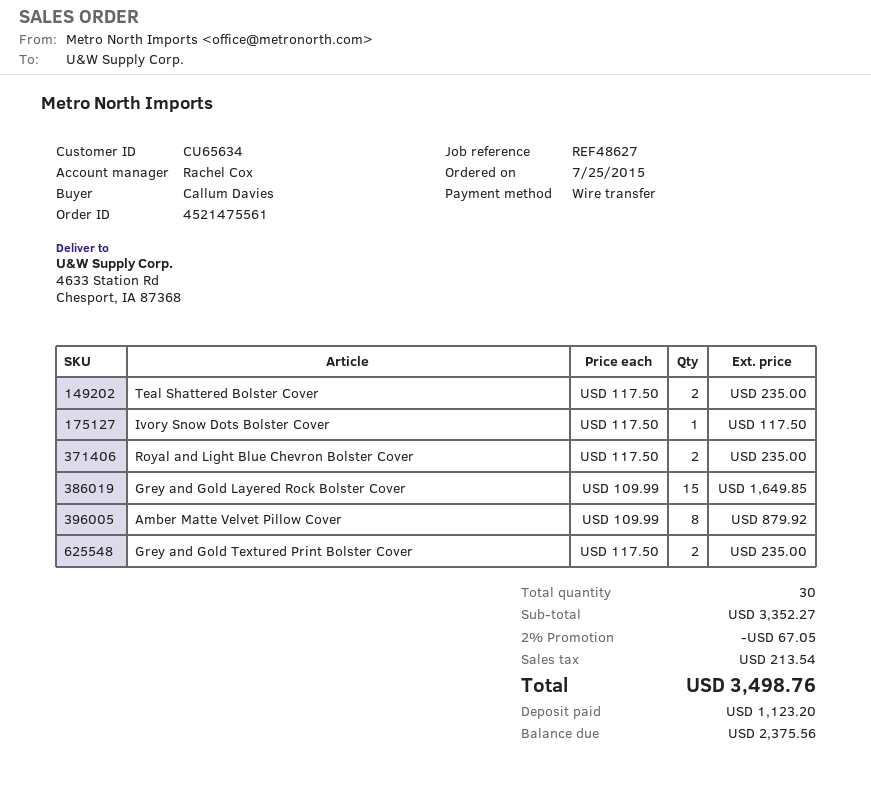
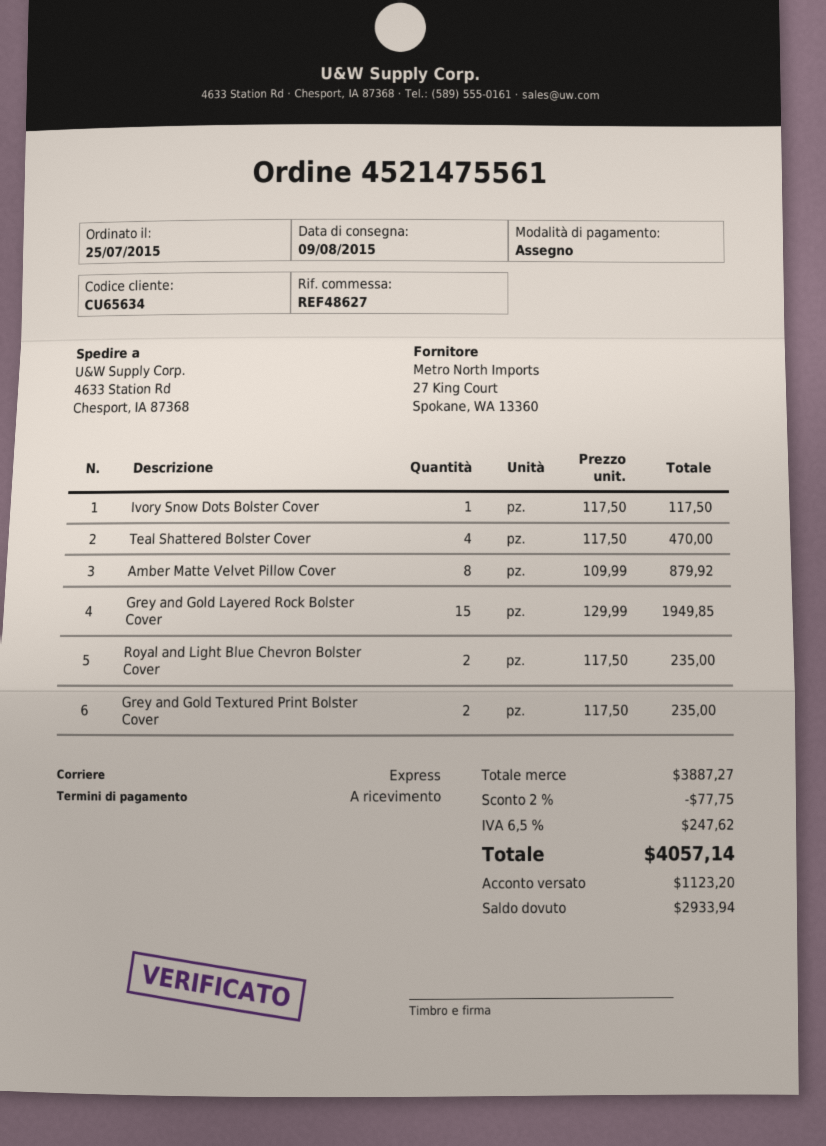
payment method: bank transfer -> cheque
Teal Shattered Bolster Cover: 2 x 117.50 = 235.00 -> 4 x 117.50 = 470.00
Grey and Gold Layered Rock Bolster Cover: 15 x 109.99 = 1649.85 -> 15 x 129.99 = 1949.85
subtotal: 3352.27 -> 3887.27
discount: 2% = 67.05 -> 2% = 77.75
tax: 213.54 -> 247.62
total: 3498.76 -> 4057.14
balance: 2375.56 -> 2933.94

